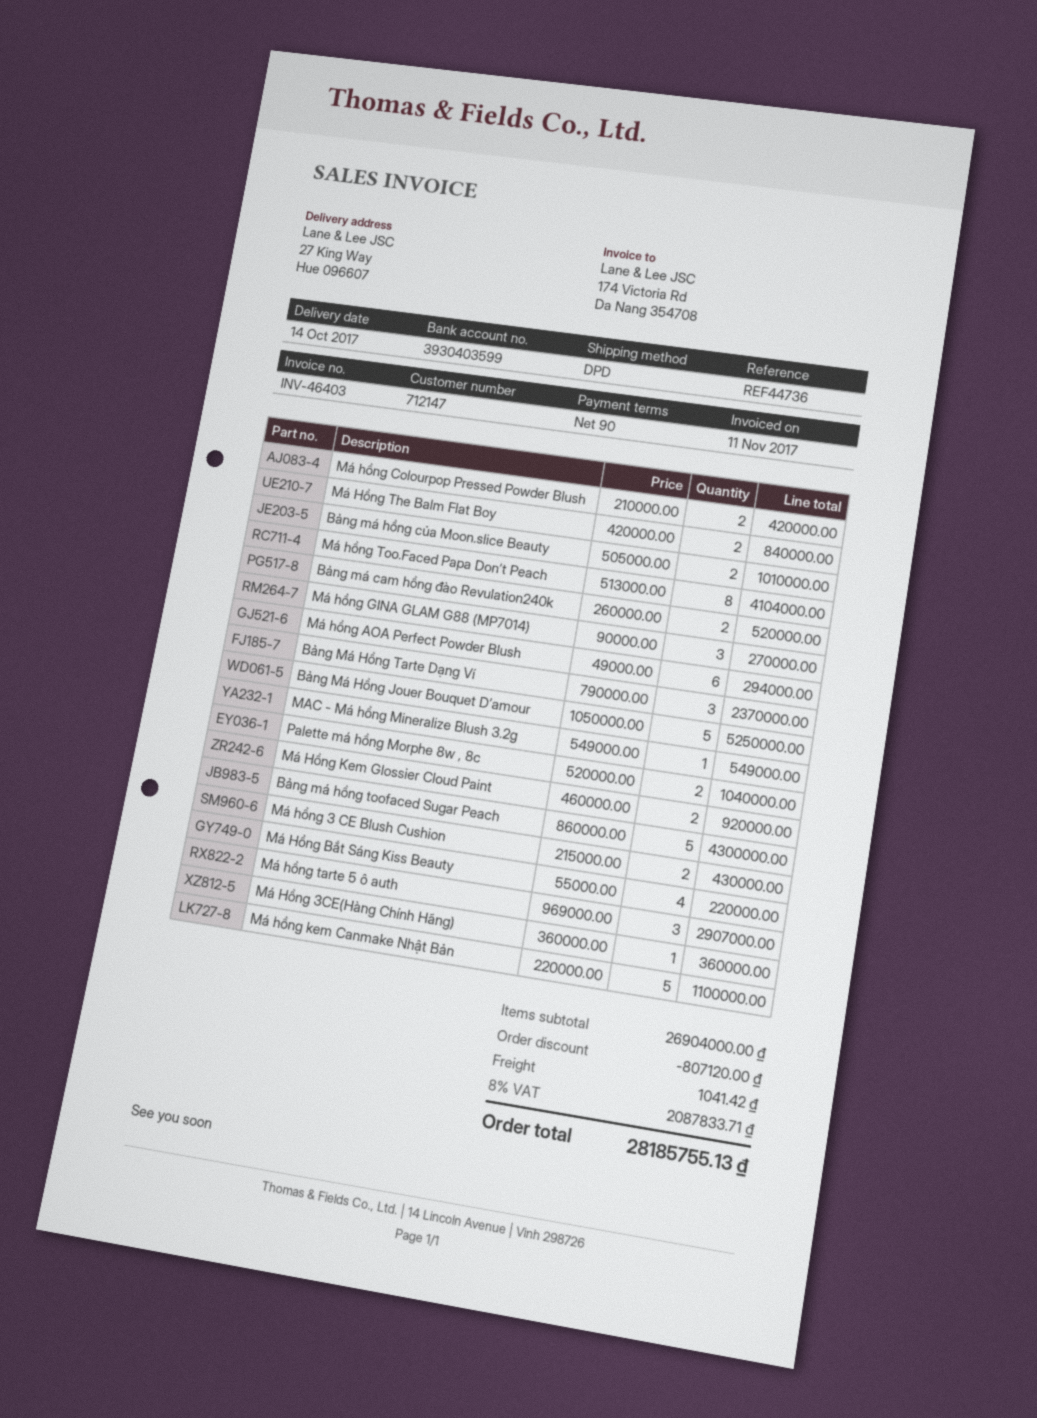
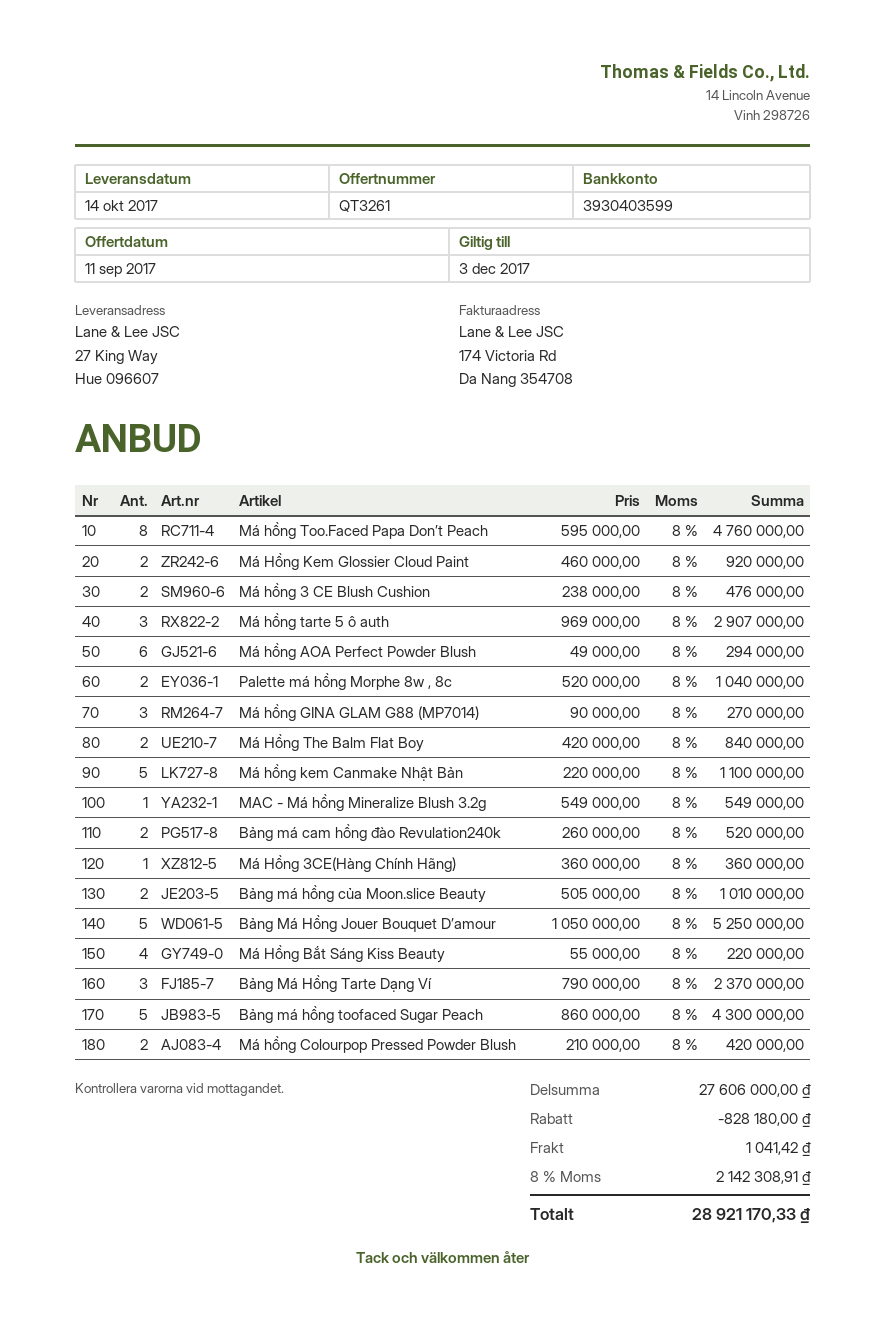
Má hồng Too.Faced Papa Don’t Peach: 8 x 513000.00 = 4104000.00 -> 8 x 595000.00 = 4760000.00
Má hồng 3 CE Blush Cushion: 2 x 215000.00 = 430000.00 -> 2 x 238000.00 = 476000.00
subtotal: 26904000.00 -> 27606000.00
discount: 807120.00 -> 828180.00
tax: 8% = 2087833.71 -> 8% = 2142308.91
total: 28185755.13 -> 28921170.33

